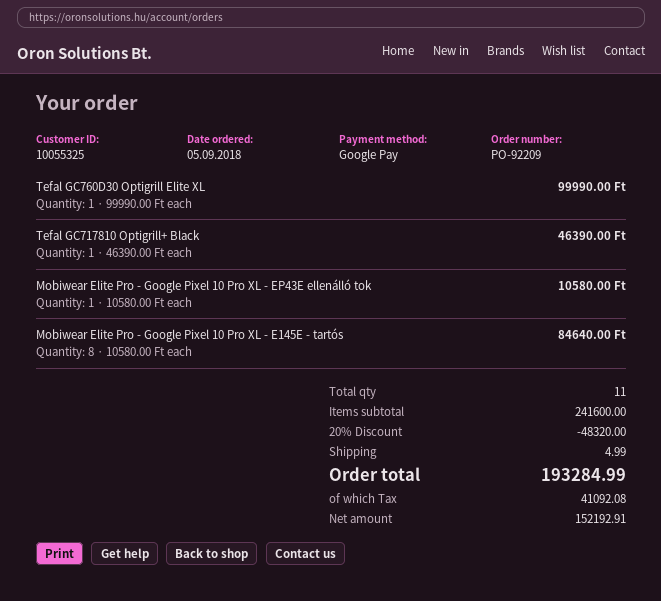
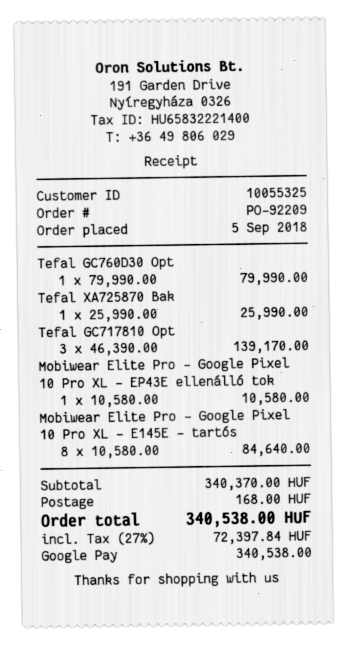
Tefal GC760D30 Optigrill Elite XL: 1 x 99990.00 = 99990.00 -> 1 x 79990.00 = 79990.00
Tefal GC717810 Optigrill+ Black: 1 x 46390.00 = 46390.00 -> 3 x 46390.00 = 139170.00
Tefal XA725870 Bak: none -> 1 x 25990.00 = 25990.00
subtotal: 241600.00 -> 340370.00
discount: 20% = 48320.00 -> none
shipping: 4.99 -> 168.00
tax: 41092.08 -> 72397.84
total: 193284.99 -> 340538.00

